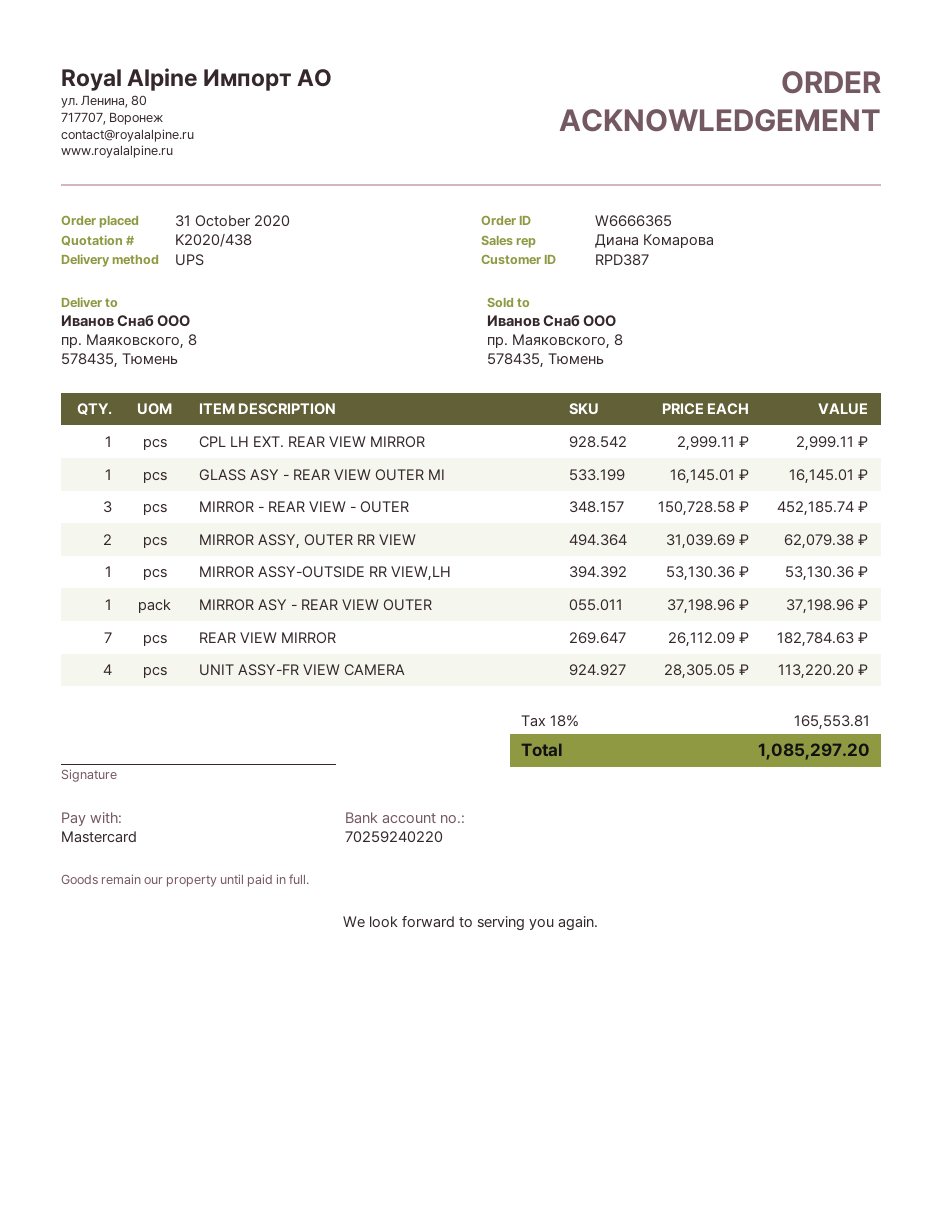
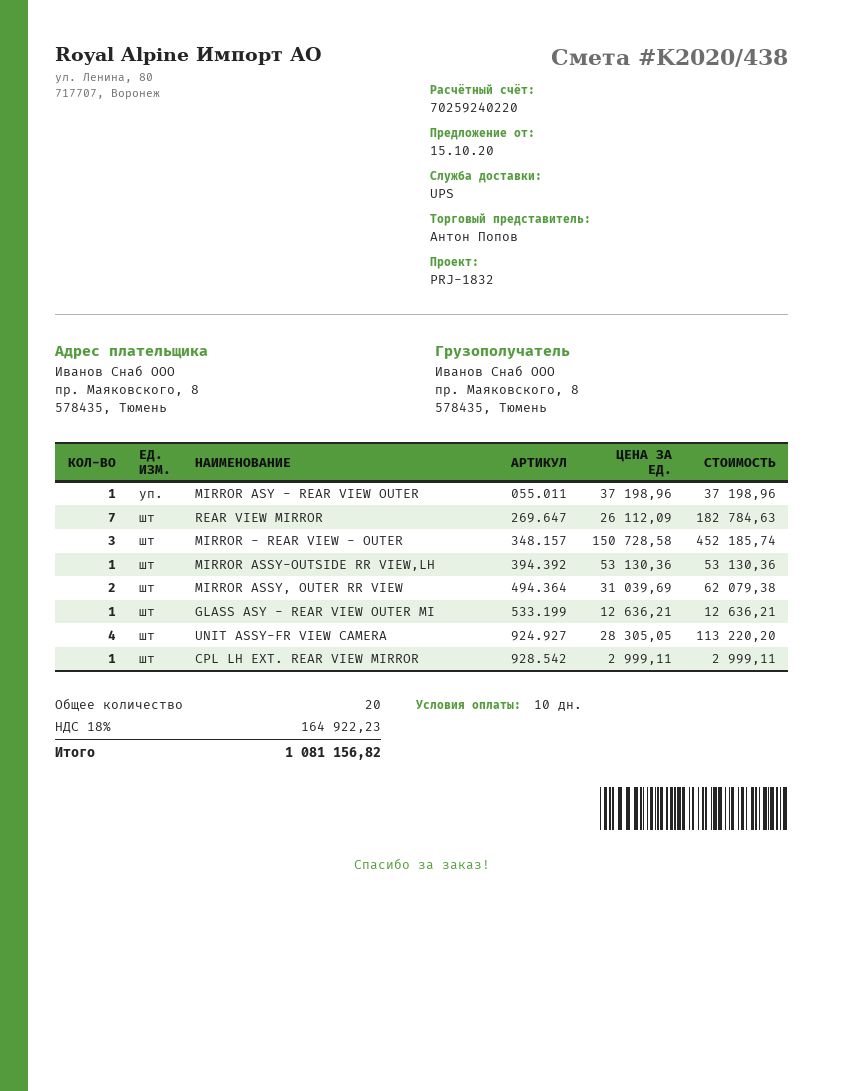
sales rep: Диана Комарова -> Антон Попов
GLASS ASY - REAR VIEW OUTER MI: 1 x 16145.01 = 16145.01 -> 1 x 12636.21 = 12636.21
tax: 18% = 165553.81 -> 18% = 164922.23
total: 1085297.20 -> 1081156.82

